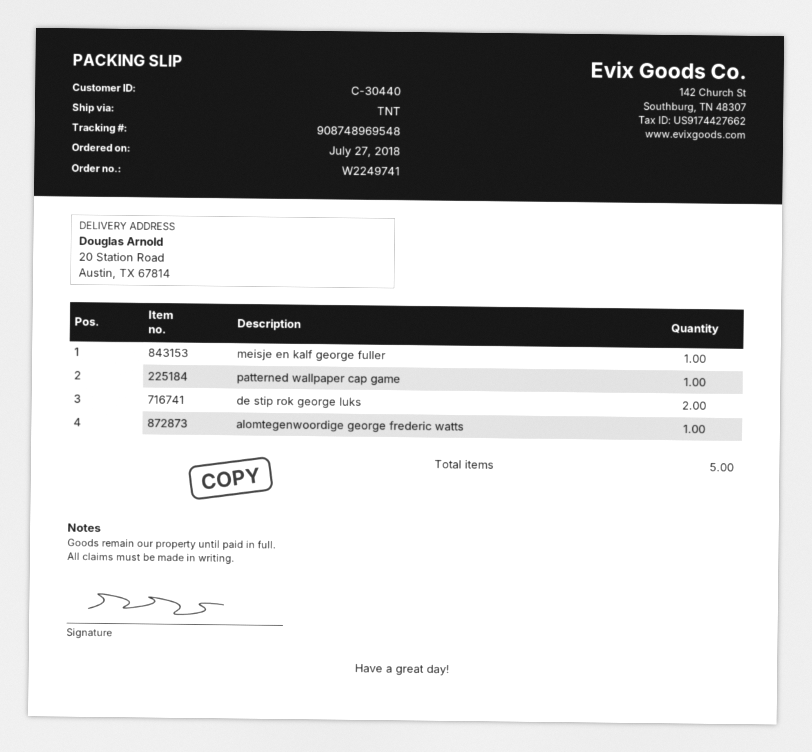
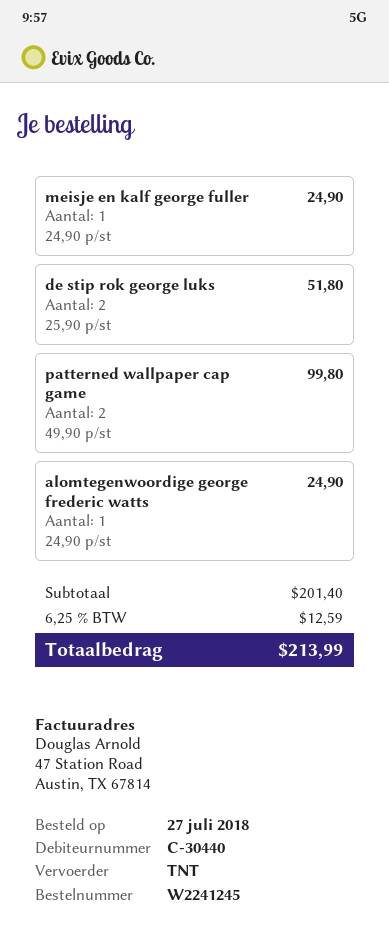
order number: W2249741 -> W2241245
patterned wallpaper cap game: 1 -> 2

